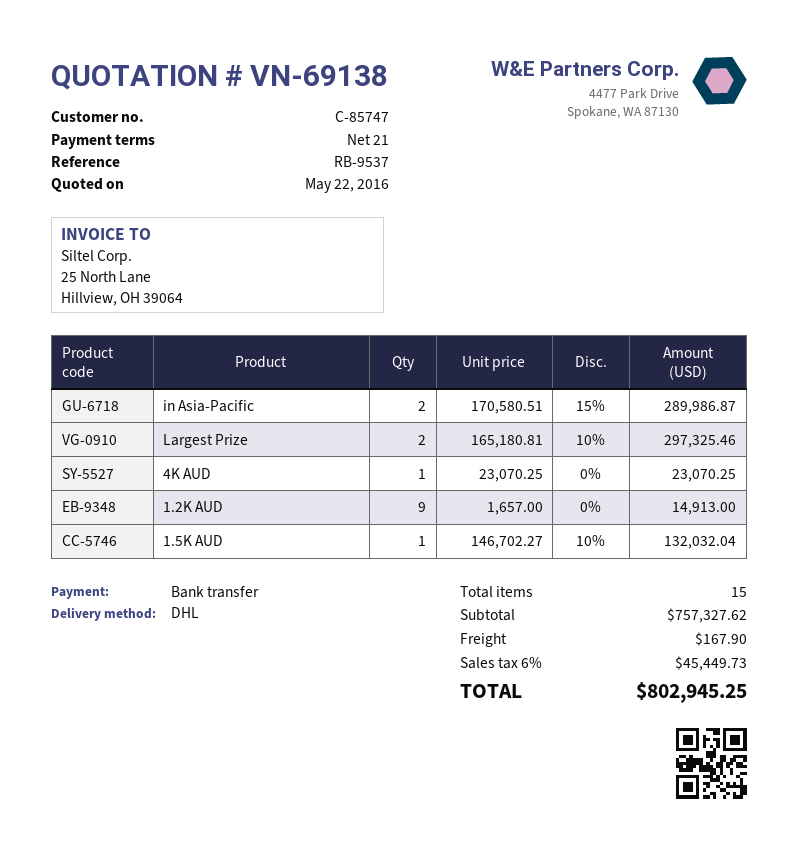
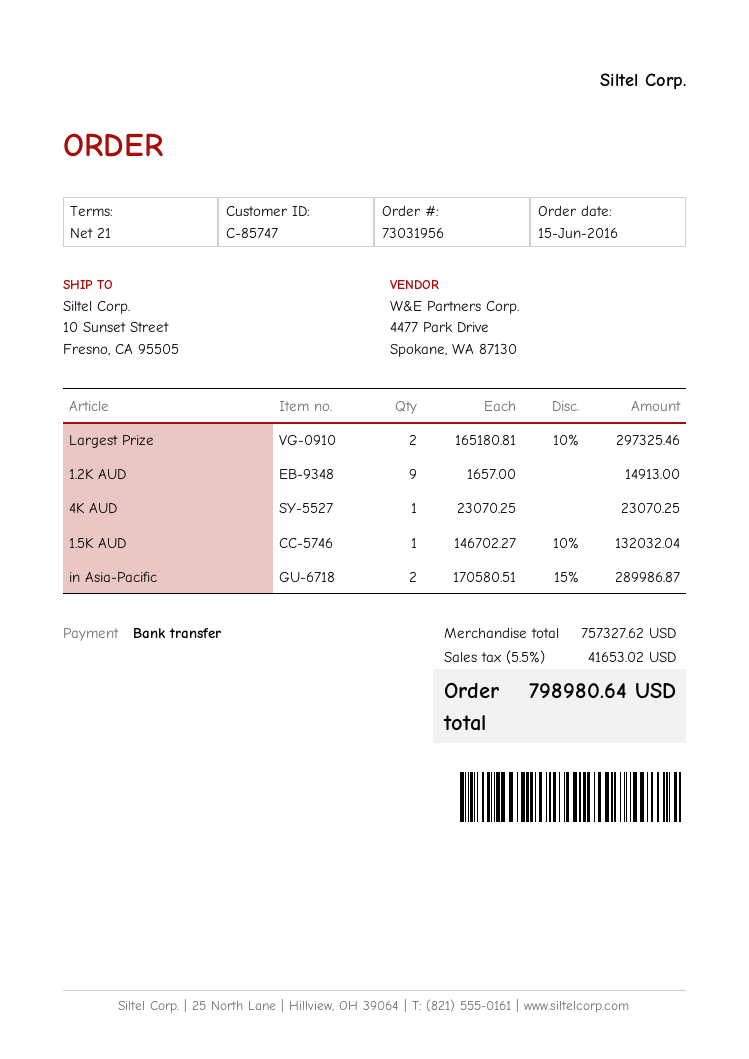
shipping: 167.90 -> none
tax: 6% = 45449.73 -> 5.5% = 41653.02
total: 802945.25 -> 798980.64

